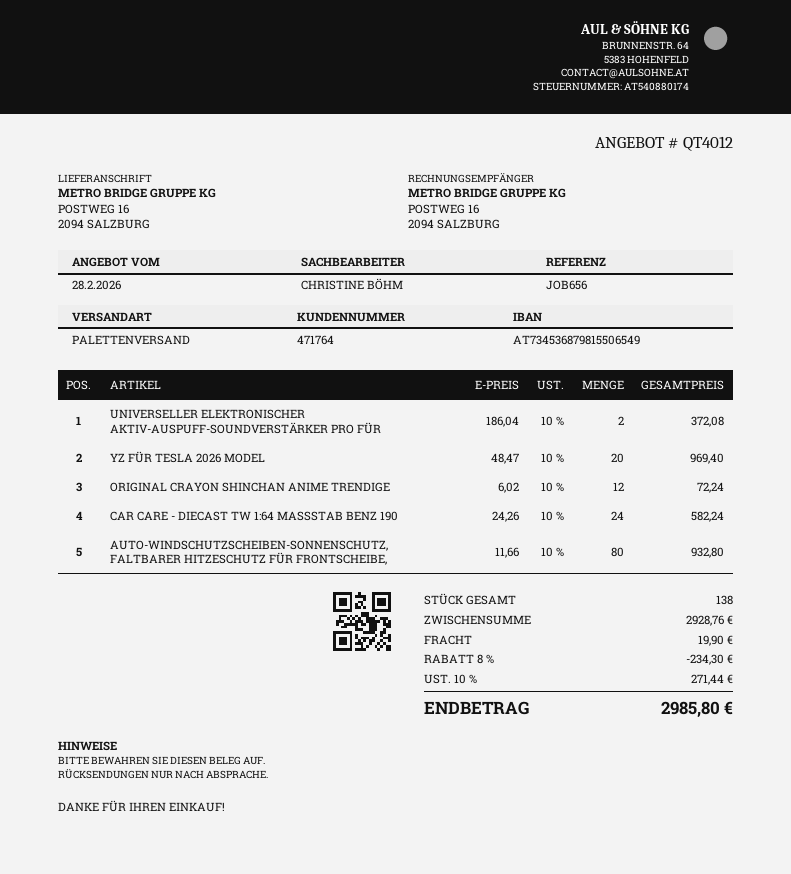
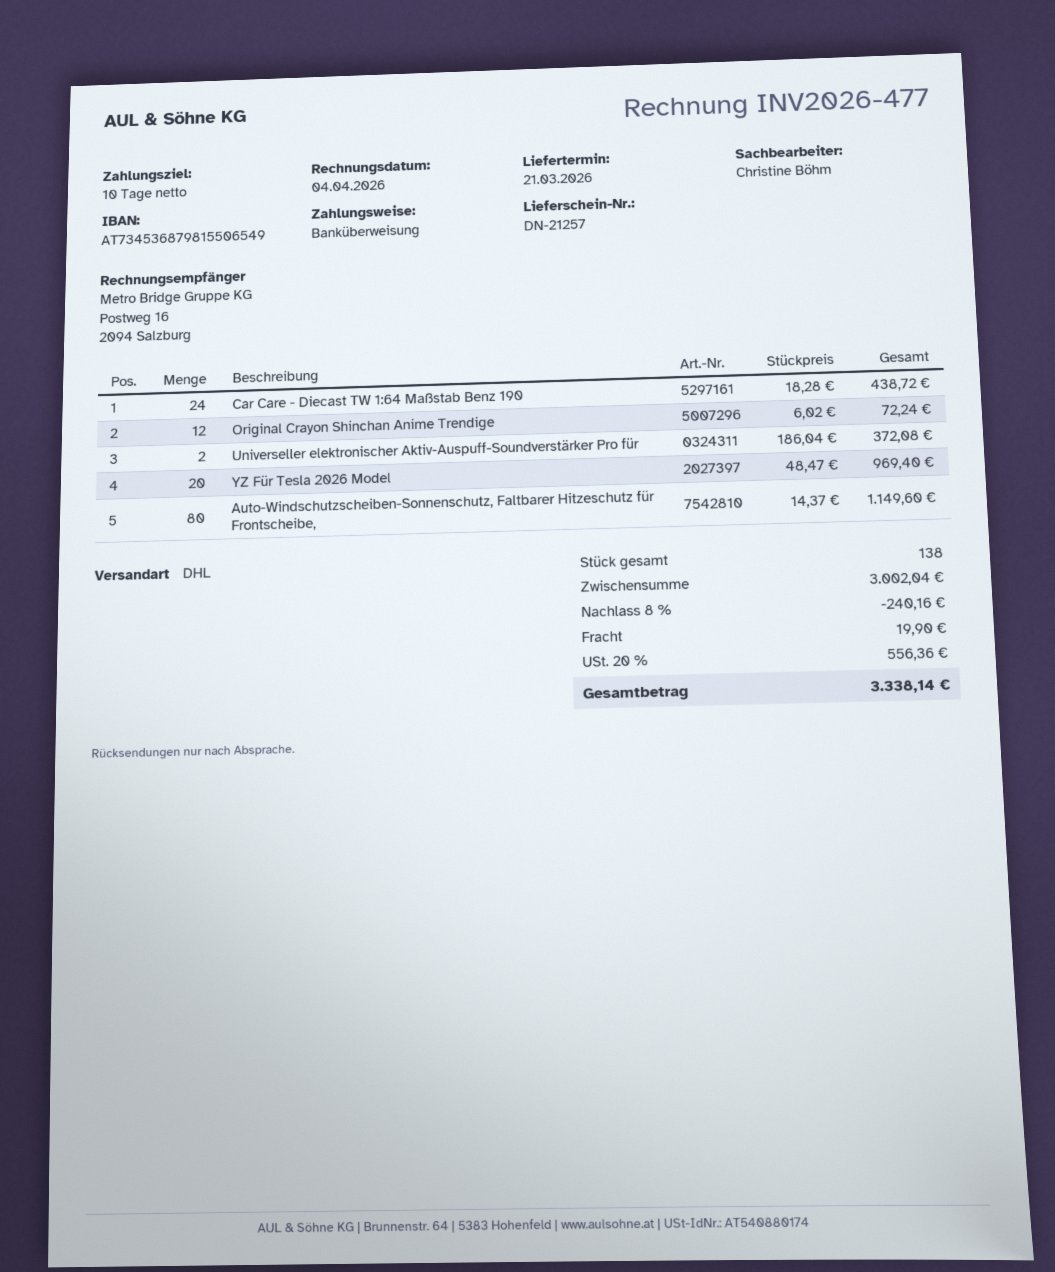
shipping method: pallet freight -> DHL
CAR CARE - DIECAST TW 1:64 MASSSTAB BENZ 190: 24 x 24.26 = 582.24 -> 24 x 18.28 = 438.72
AUTO-WINDSCHUTZSCHEIBEN-SONNENSCHUTZ, FALTBARER HITZESCHUTZ FÜR FRONTSCHEIBE,: 80 x 11.66 = 932.80 -> 80 x 14.37 = 1149.60
subtotal: 2928.76 -> 3002.04
discount: 8% = 234.30 -> 8% = 240.16
tax: 10% = 271.44 -> 20% = 556.36
total: 2985.80 -> 3338.14

